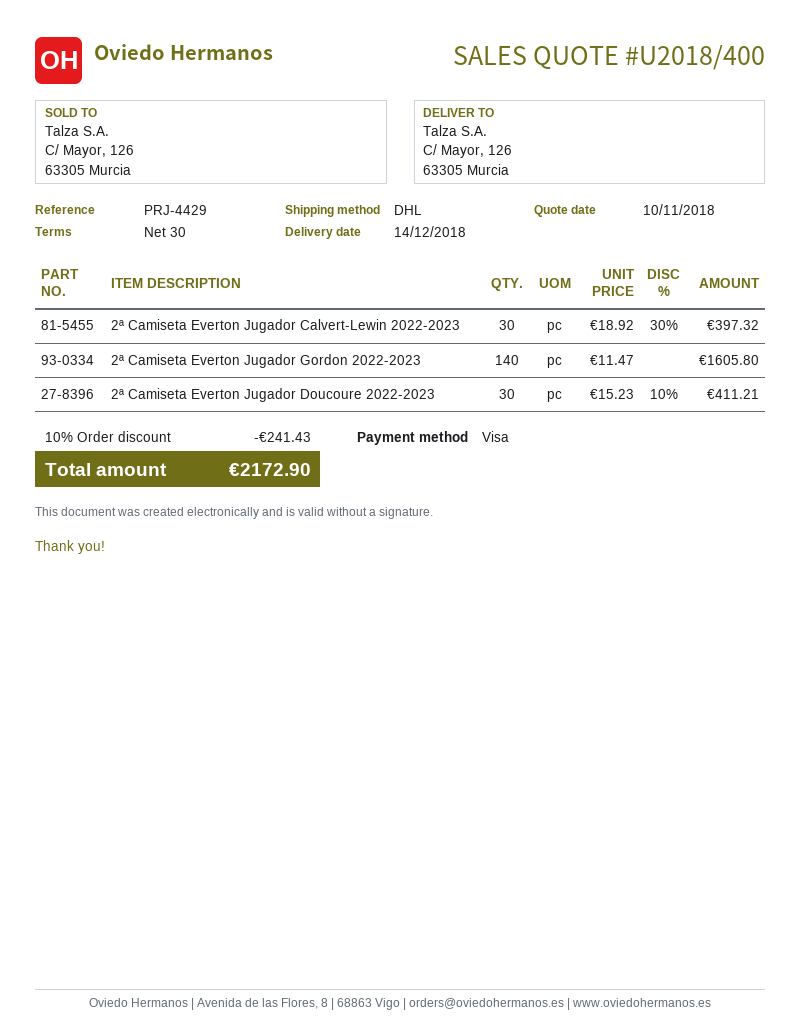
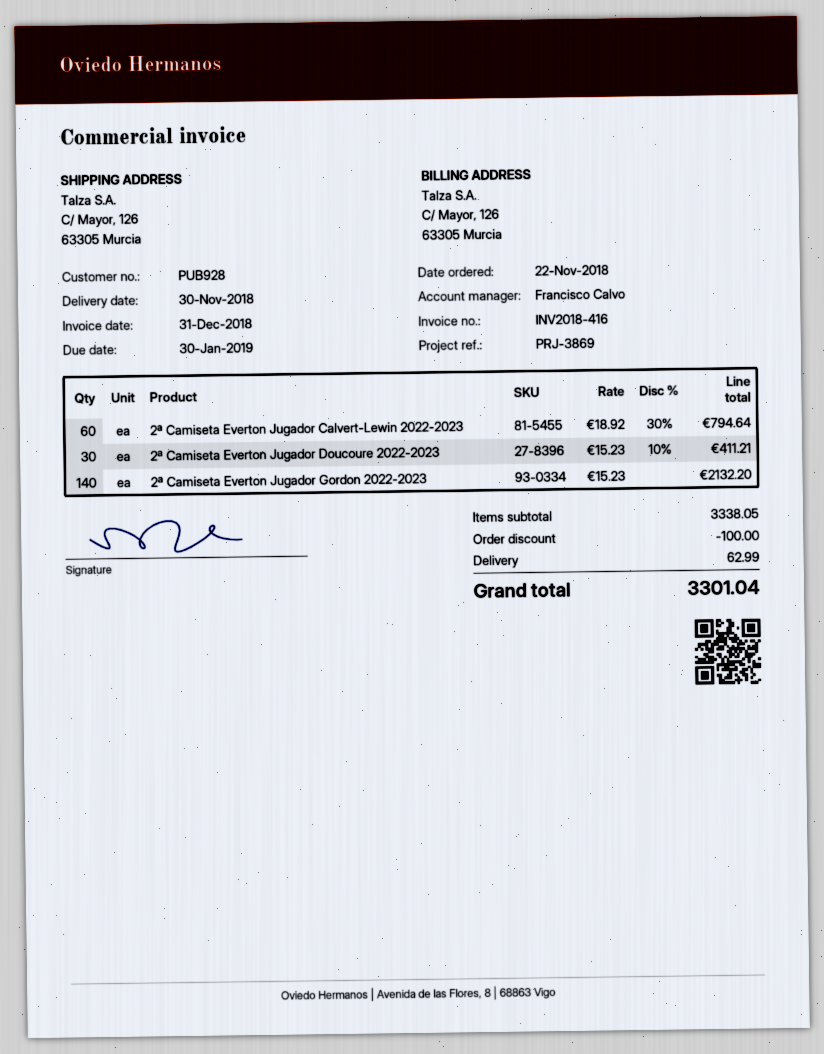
delivery date: 2018-12-14 -> 2018-11-30
reference: PRJ-4429 -> PRJ-3869
2ª Camiseta Everton Jugador Calvert-Lewin 2022-2023: 30 x 18.92 - 30% = 397.32 -> 60 x 18.92 - 30% = 794.64
2ª Camiseta Everton Jugador Gordon 2022-2023: 140 x 11.47 = 1605.80 -> 140 x 15.23 = 2132.20
discount: 241.43 -> 100.00
shipping: none -> 62.99
total: 2172.90 -> 3301.04

